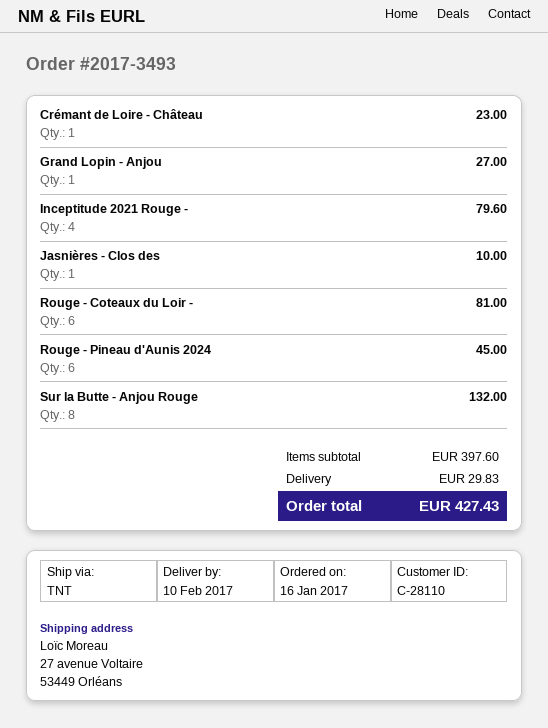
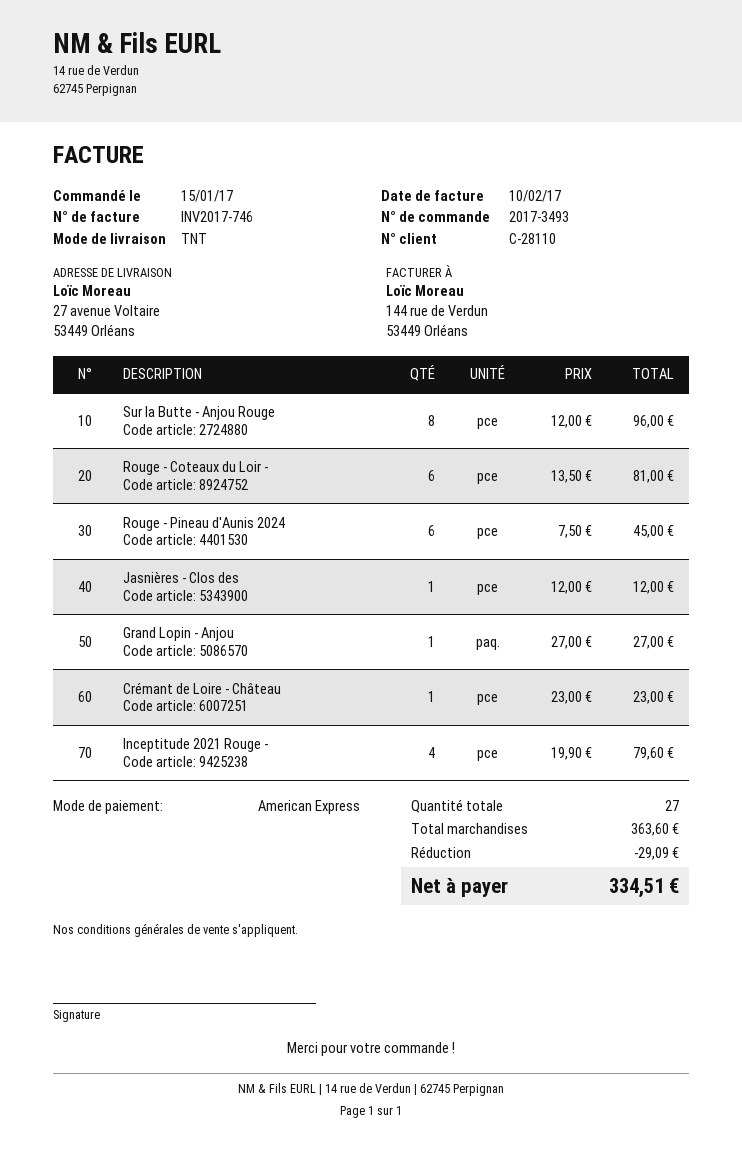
order date: 2017-01-16 -> 2017-01-15
Jasnières - Clos des: 1 for 10.00 -> 1 for 12.00
Sur la Butte - Anjou Rouge: 8 for 132.00 -> 8 for 96.00
subtotal: 397.60 -> 363.60
discount: none -> 29.09
shipping: 29.83 -> none
total: 427.43 -> 334.51

